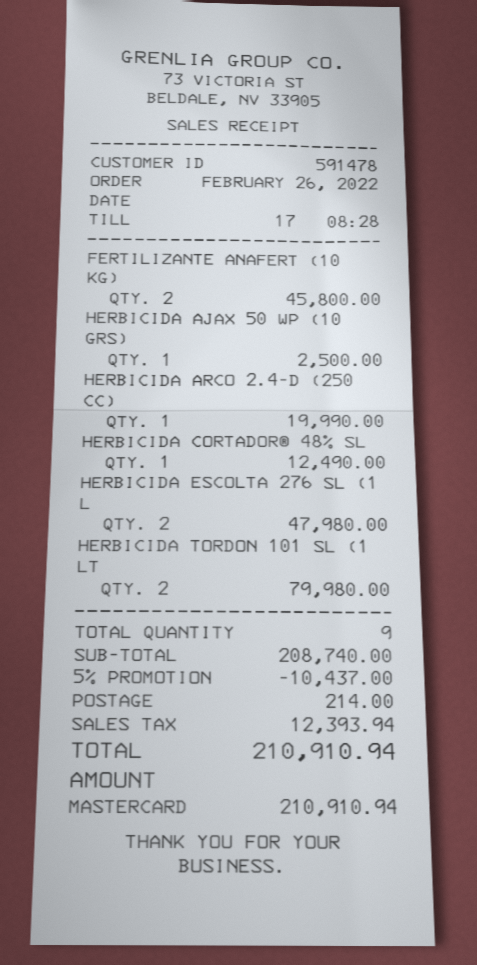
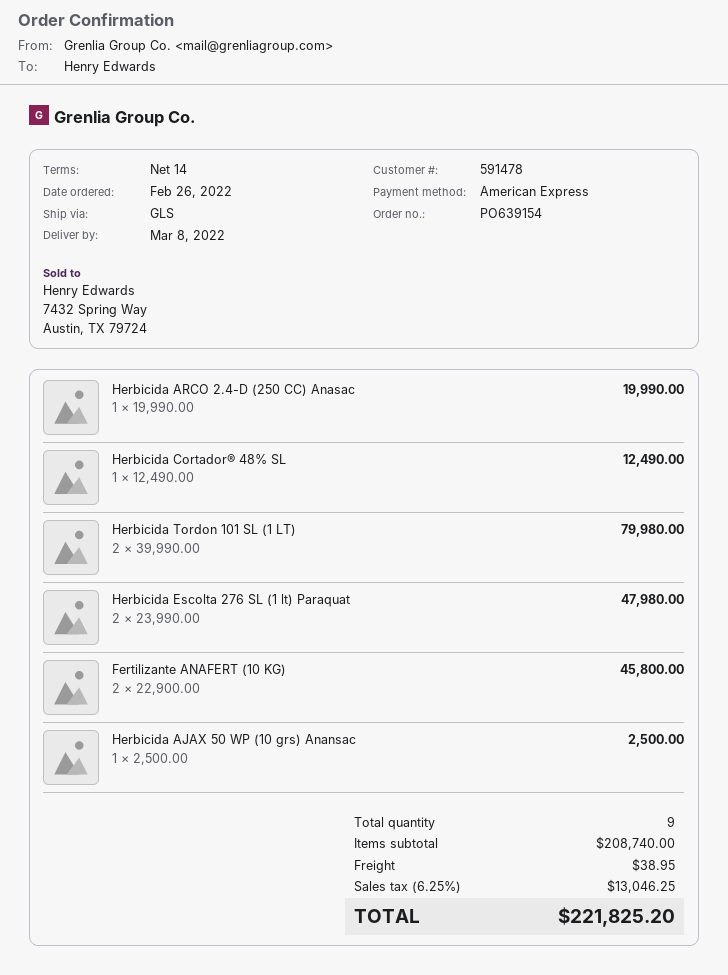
payment method: Mastercard -> American Express
discount: 5% = 10437.00 -> none
shipping: 214.00 -> 38.95
tax: 12393.94 -> 13046.25
total: 210910.94 -> 221825.20

